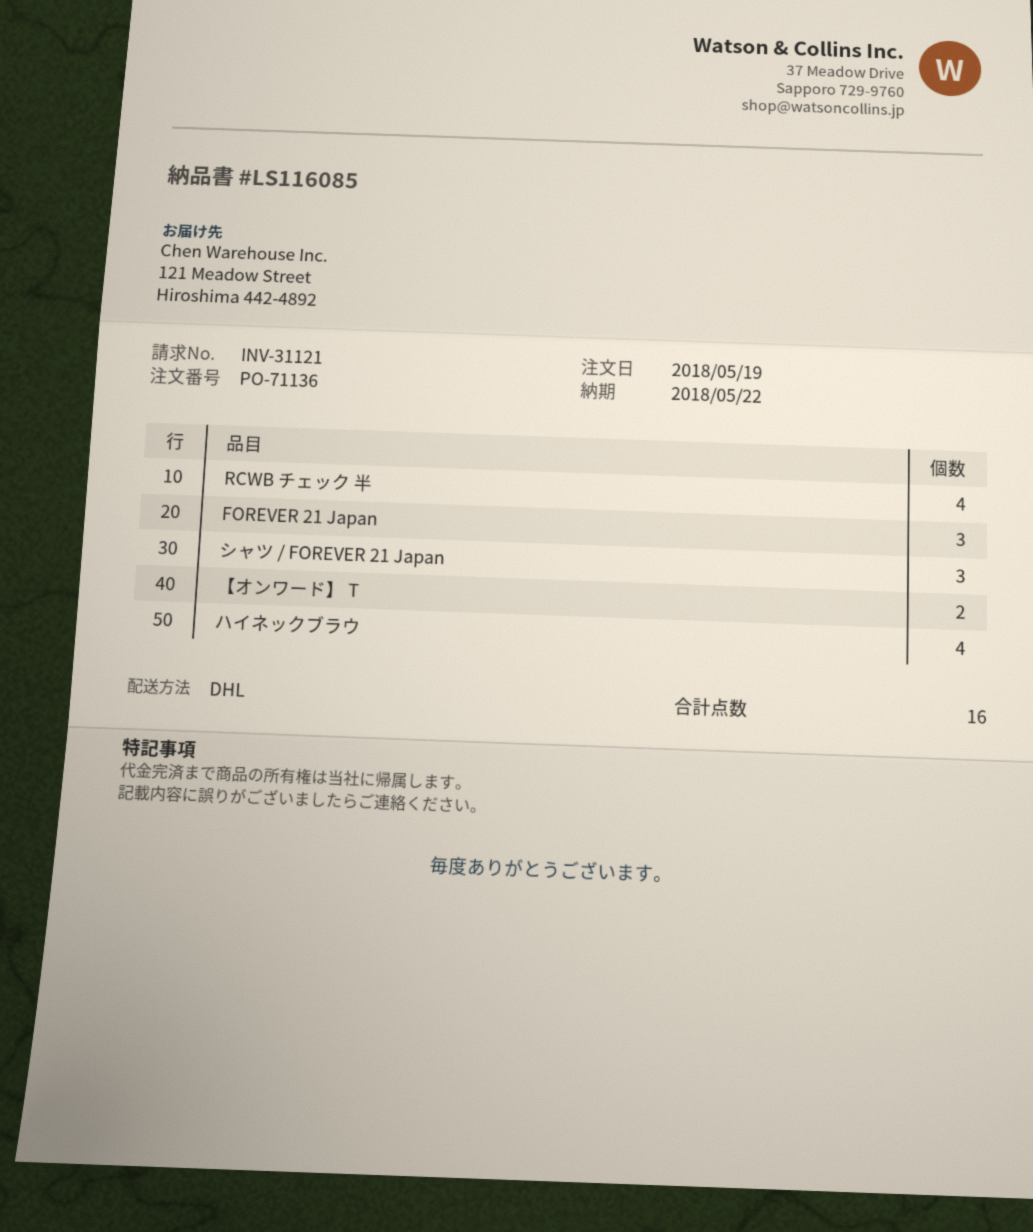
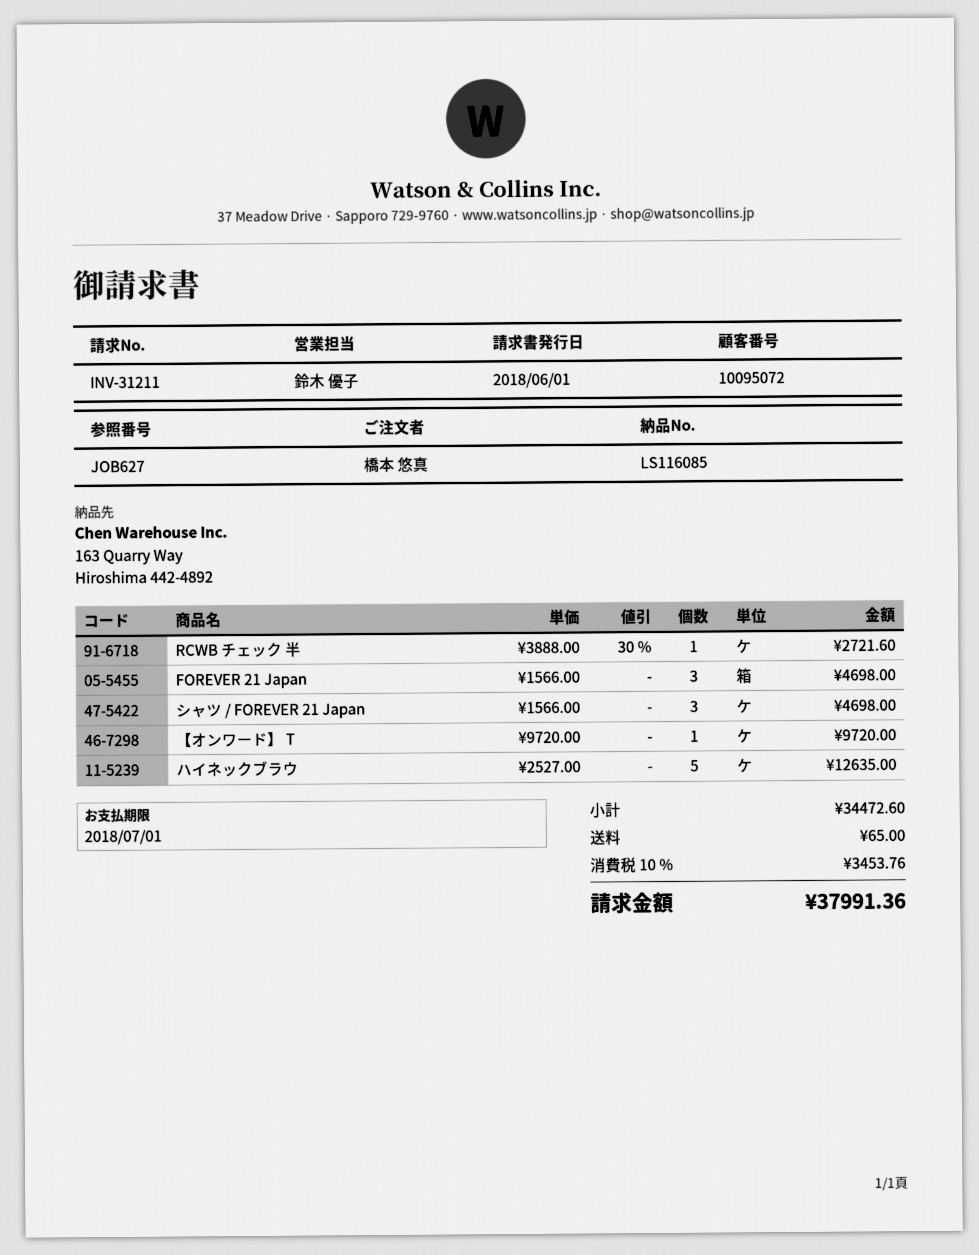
invoice number: INV-31121 -> INV-31211
ship to: 121 Meadow Street, Hiroshima 442-4892 -> 163 Quarry Way, Hiroshima 442-4892
RCWB チェック 半: 4 -> 1
【オンワード】 T: 2 -> 1
ハイネックブラウ: 4 -> 5

